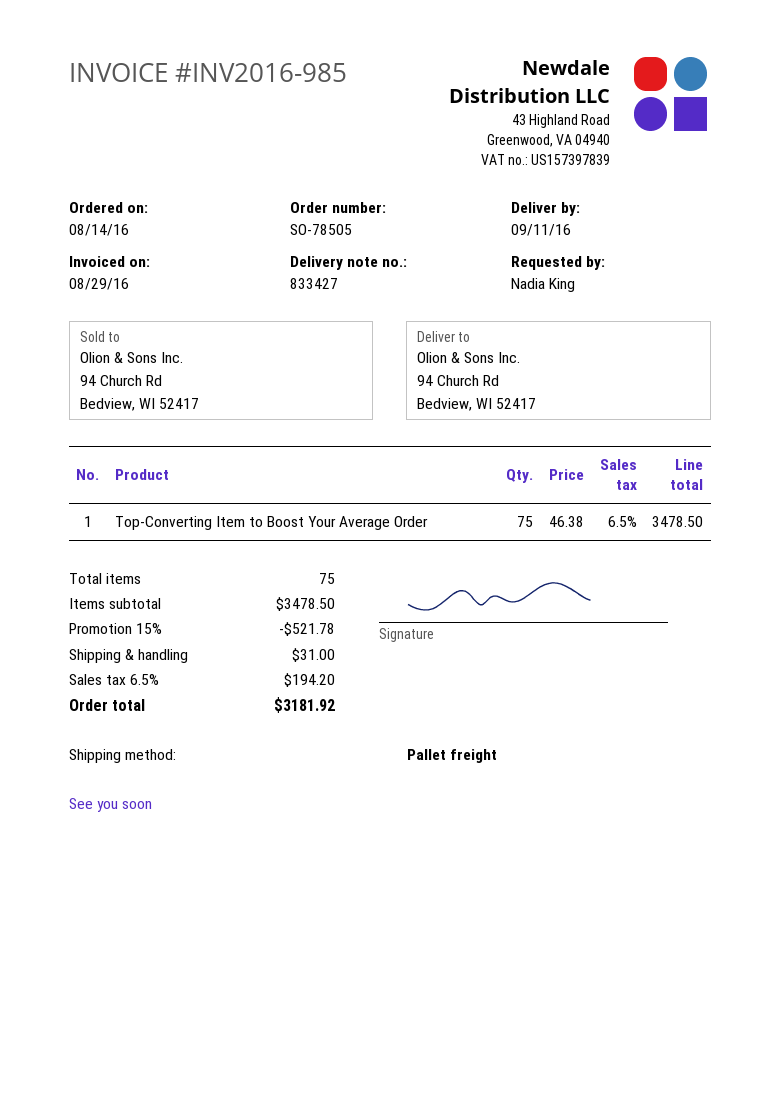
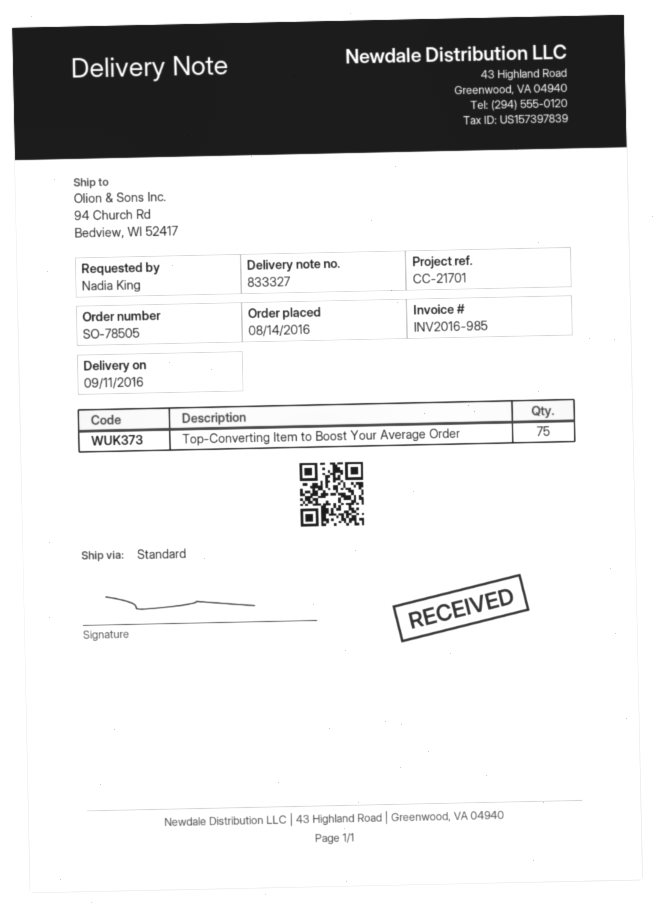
delivery note number: 833427 -> 833327
shipping method: pallet freight -> standard

